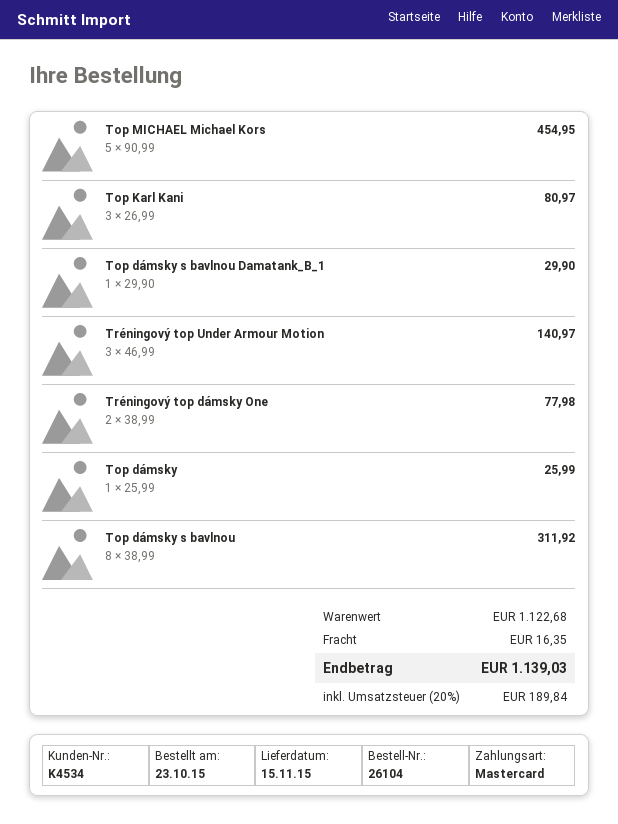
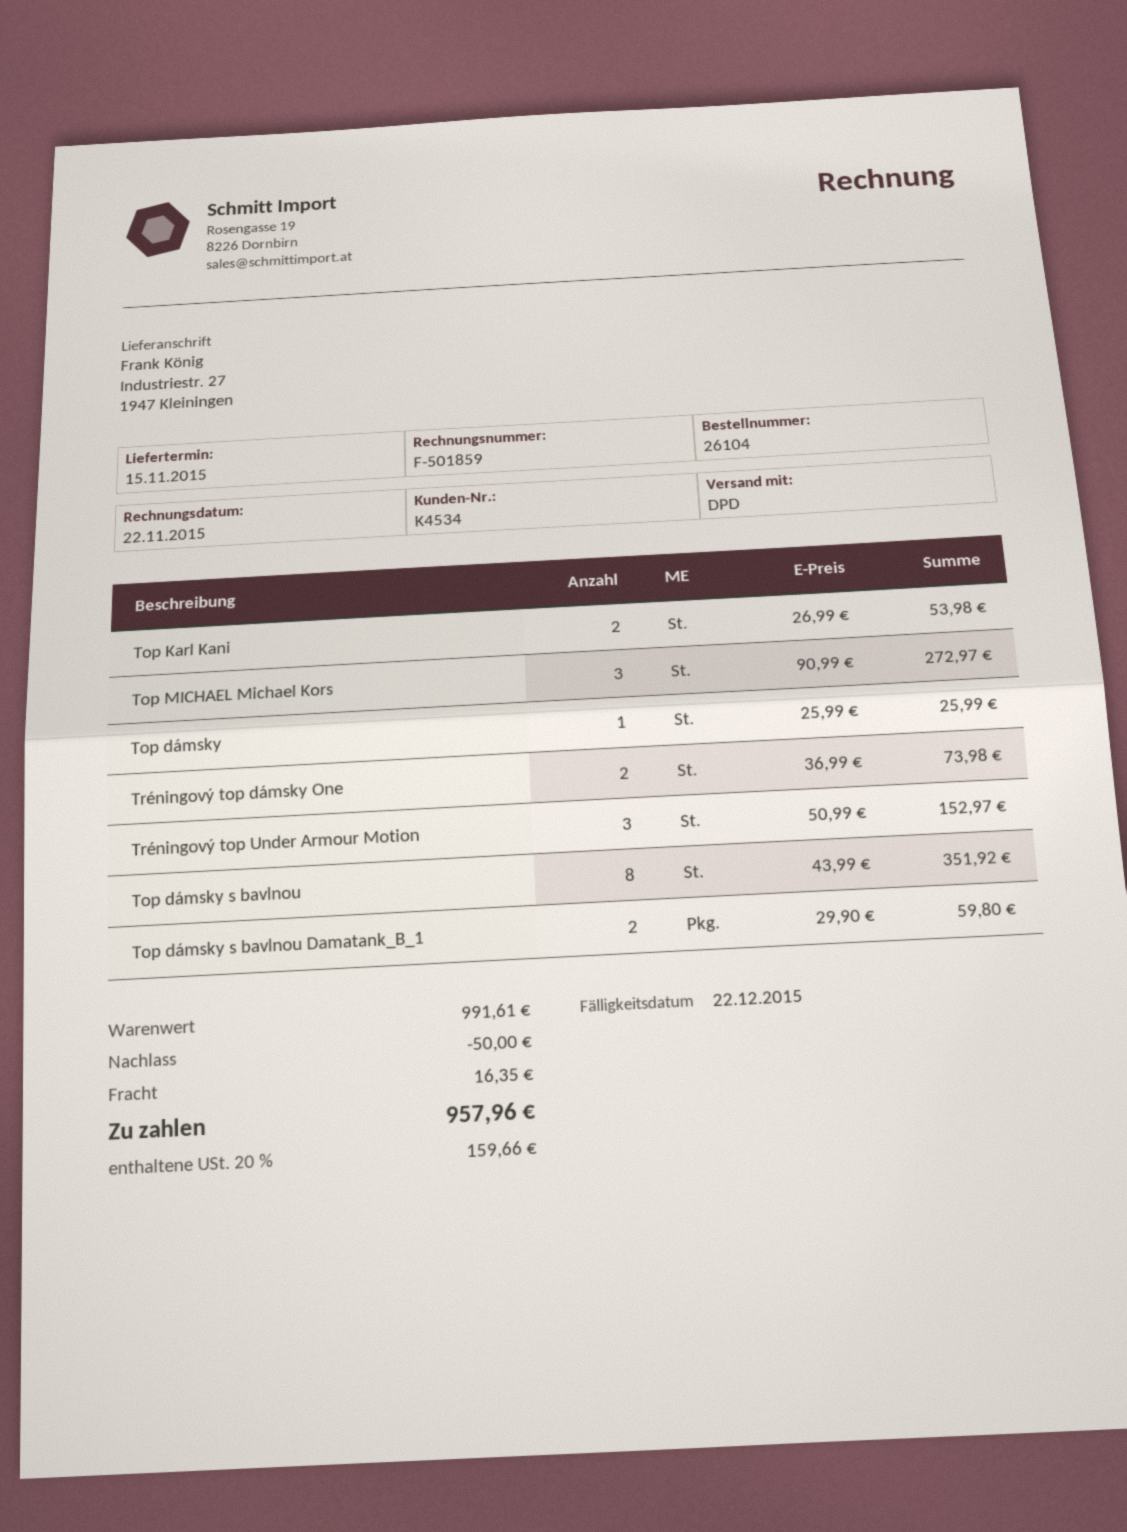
Top MICHAEL Michael Kors: 5 x 90.99 = 454.95 -> 3 x 90.99 = 272.97
Top Karl Kani: 3 x 26.99 = 80.97 -> 2 x 26.99 = 53.98
Top dámsky s bavlnou Damatank_B_1: 1 x 29.90 = 29.90 -> 2 x 29.90 = 59.80
Tréningový top Under Armour Motion: 3 x 46.99 = 140.97 -> 3 x 50.99 = 152.97
Tréningový top dámsky One: 2 x 38.99 = 77.98 -> 2 x 36.99 = 73.98
Top dámsky s bavlnou: 8 x 38.99 = 311.92 -> 8 x 43.99 = 351.92
subtotal: 1122.68 -> 991.61
discount: none -> 50.00
tax: 20% = 189.84 -> 20% = 159.66
total: 1139.03 -> 957.96

